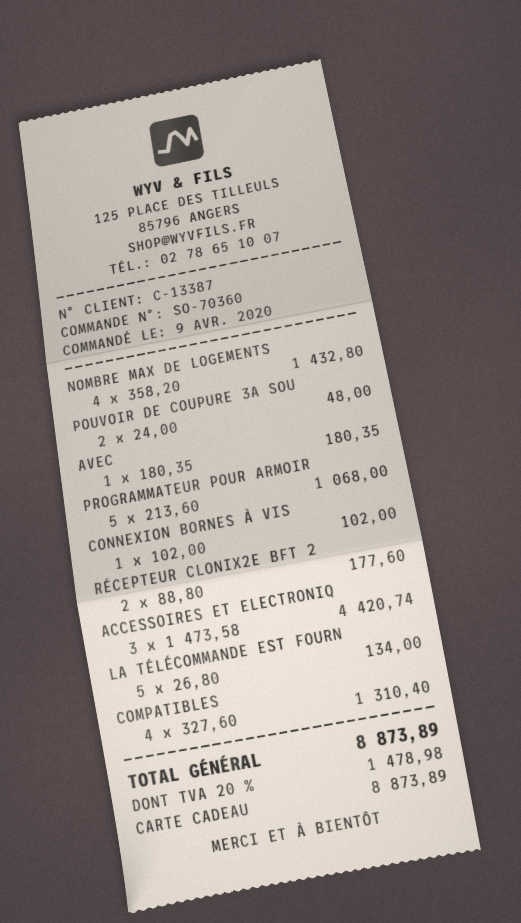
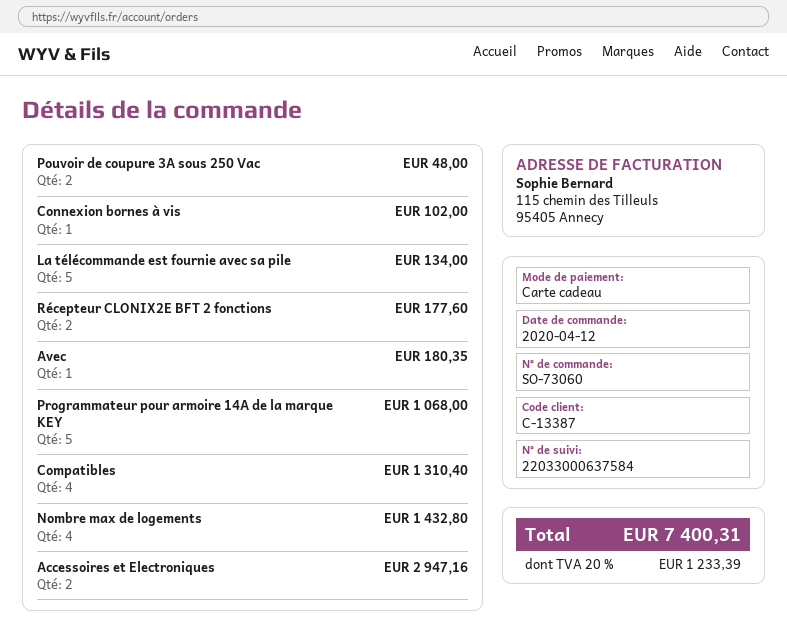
order number: SO-70360 -> SO-73060
order date: 2020-04-09 -> 2020-04-12
ACCESSOIRES ET ELECTRONIQ: 3 for 4420.74 -> 2 for 2947.16
tax: 20% = 1478.98 -> 20% = 1233.39
total: 8873.89 -> 7400.31

